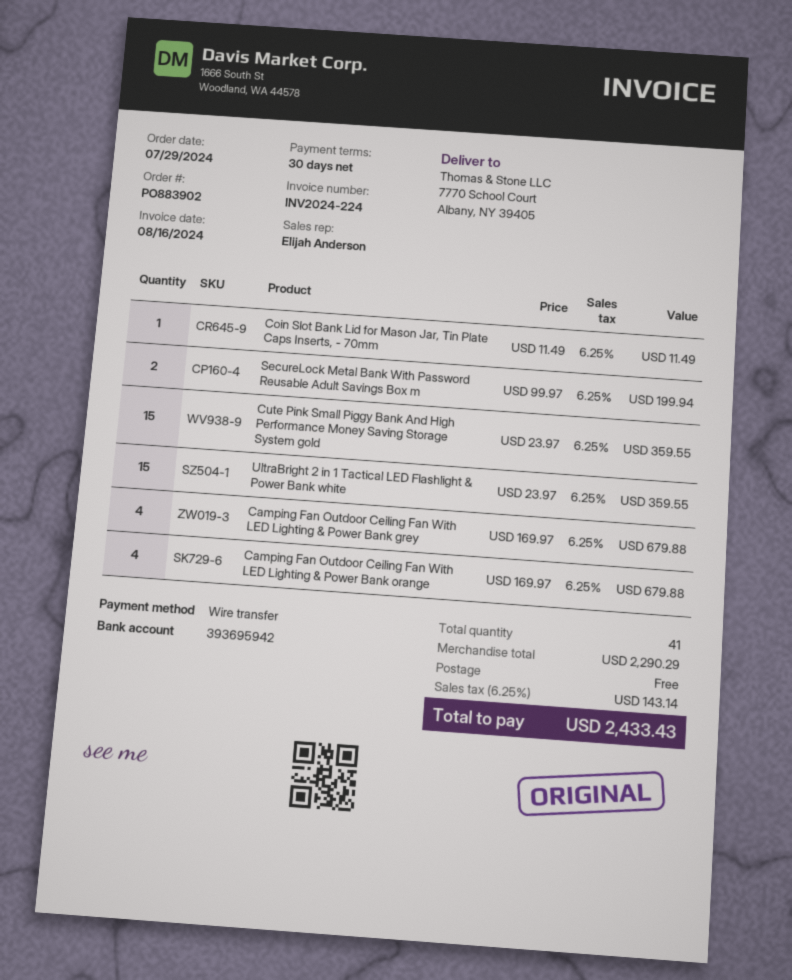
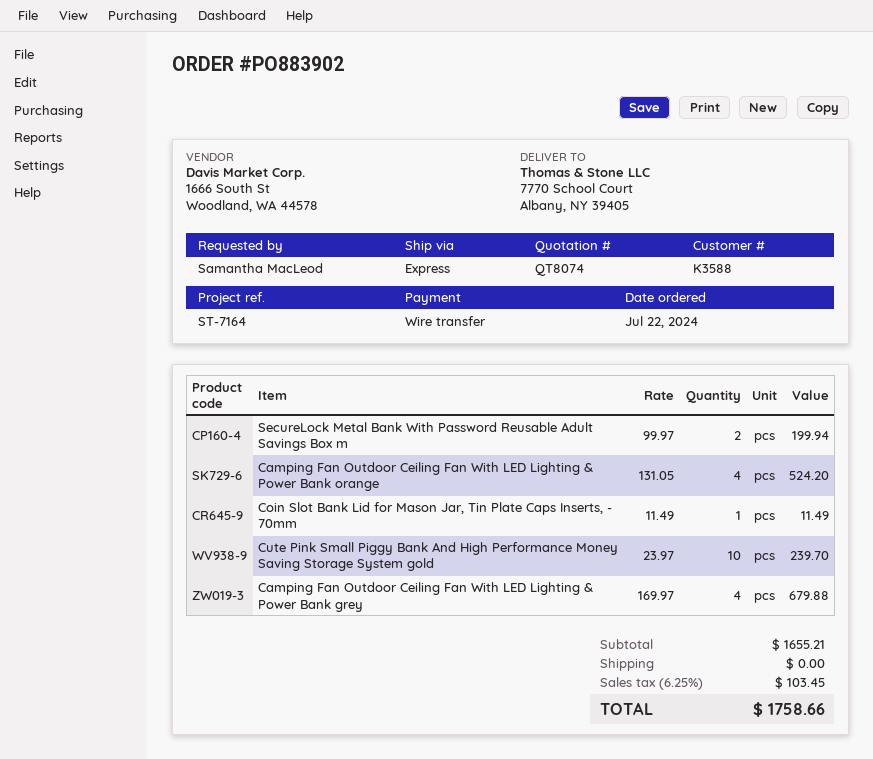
order date: 2024-07-29 -> 2024-07-22
Cute Pink Small Piggy Bank And High Performance Money Saving Storage System gold: 15 x 23.97 = 359.55 -> 10 x 23.97 = 239.70
UltraBright 2 in 1 Tactical LED Flashlight & Power Bank white: 15 x 23.97 = 359.55 -> none
Camping Fan Outdoor Ceiling Fan With LED Lighting & Power Bank orange: 4 x 169.97 = 679.88 -> 4 x 131.05 = 524.20
subtotal: 2290.29 -> 1655.21
tax: 6.25% = 143.14 -> 6.25% = 103.45
total: 2433.43 -> 1758.66

